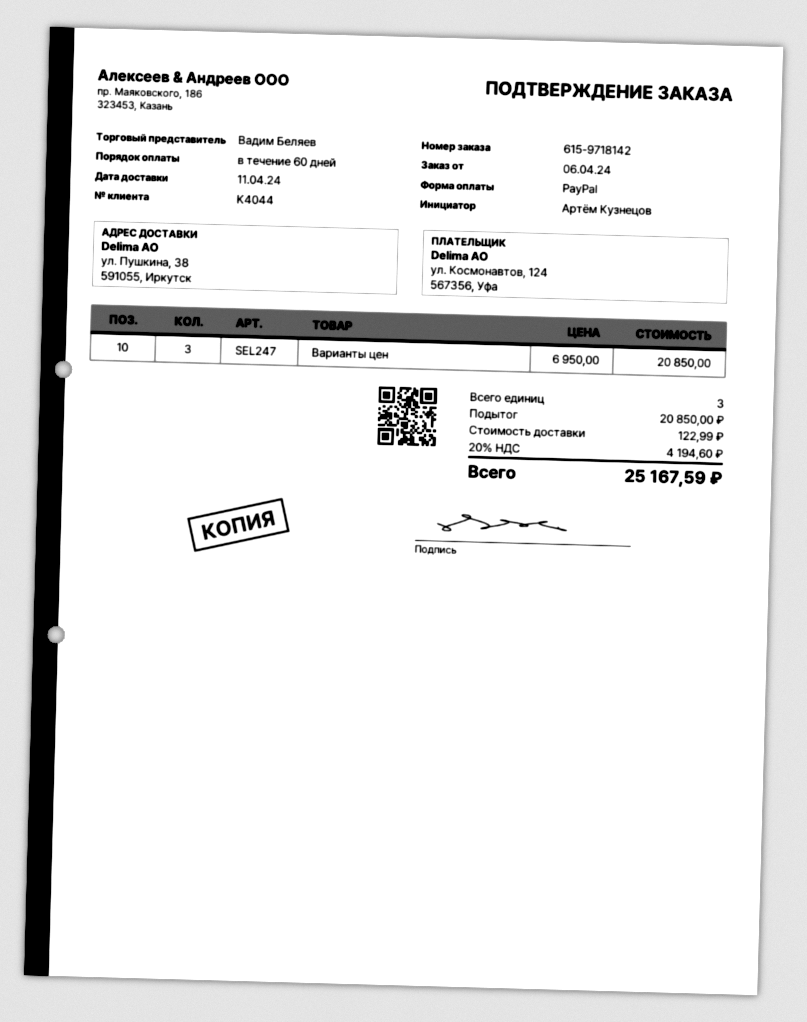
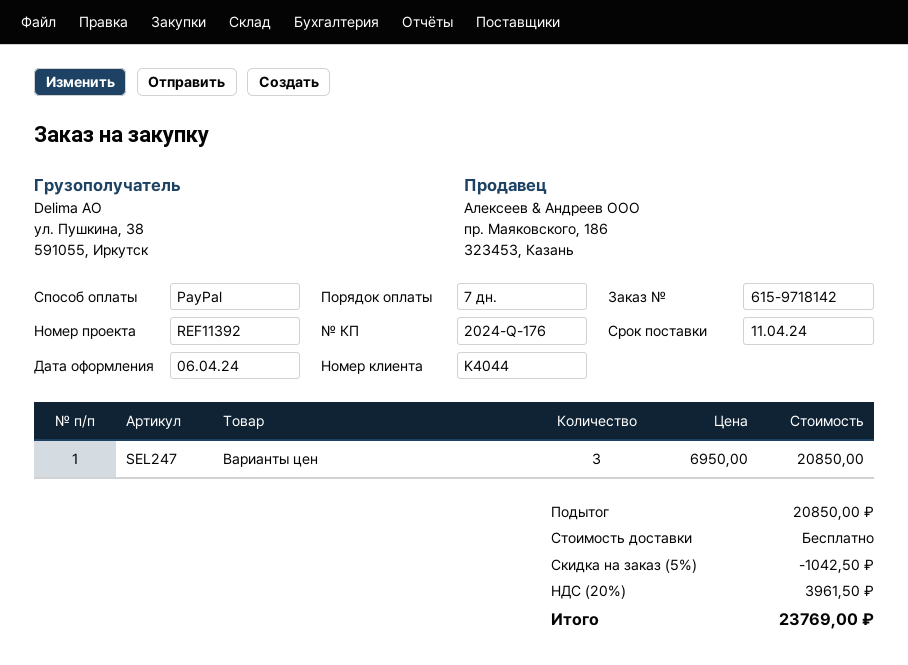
payment terms: 60 days -> 7 days
discount: none -> 5% = 1042.50
shipping: 122.99 -> 0.00
tax: 20% = 4194.60 -> 20% = 3961.50
total: 25167.59 -> 23769.00

